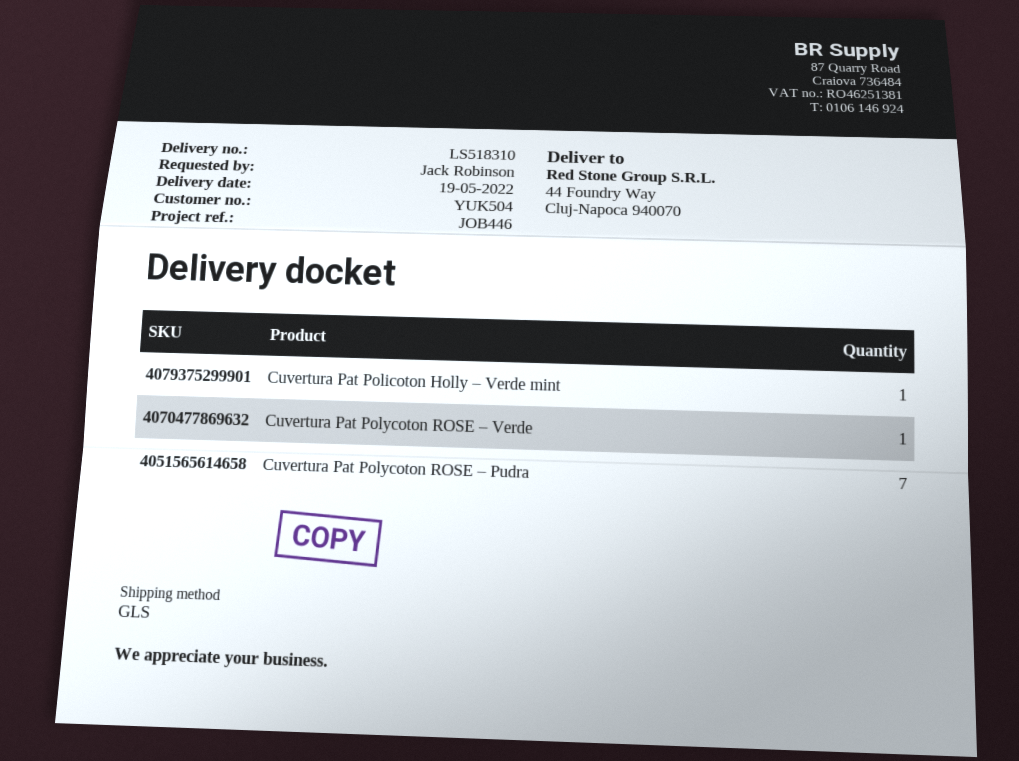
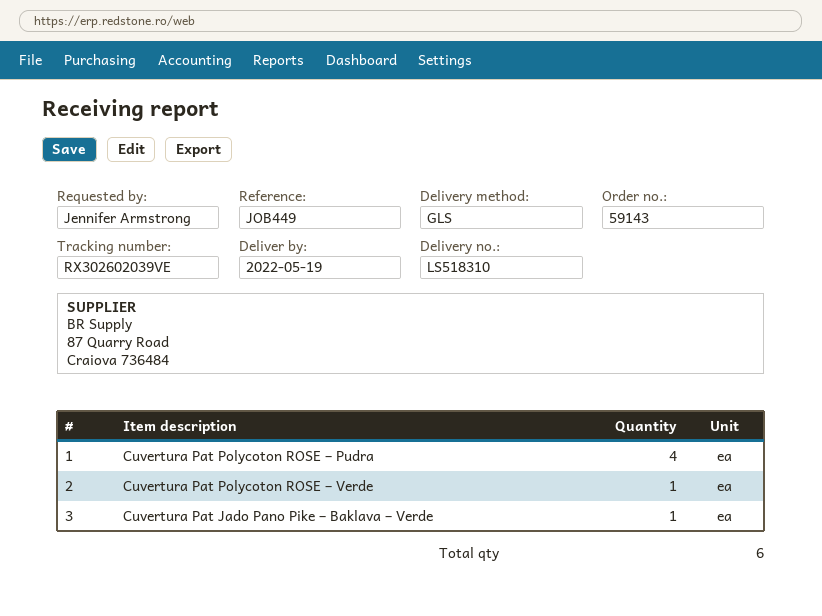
reference: JOB446 -> JOB449
ordered by: Jack Robinson -> Jennifer Armstrong
Cuvertura Pat Policoton Holly – Verde mint: 1 -> none
Cuvertura Pat Polycoton ROSE – Pudra: 7 -> 4
Cuvertura Pat Jado Pano Pike – Baklava – Verde: none -> 1

